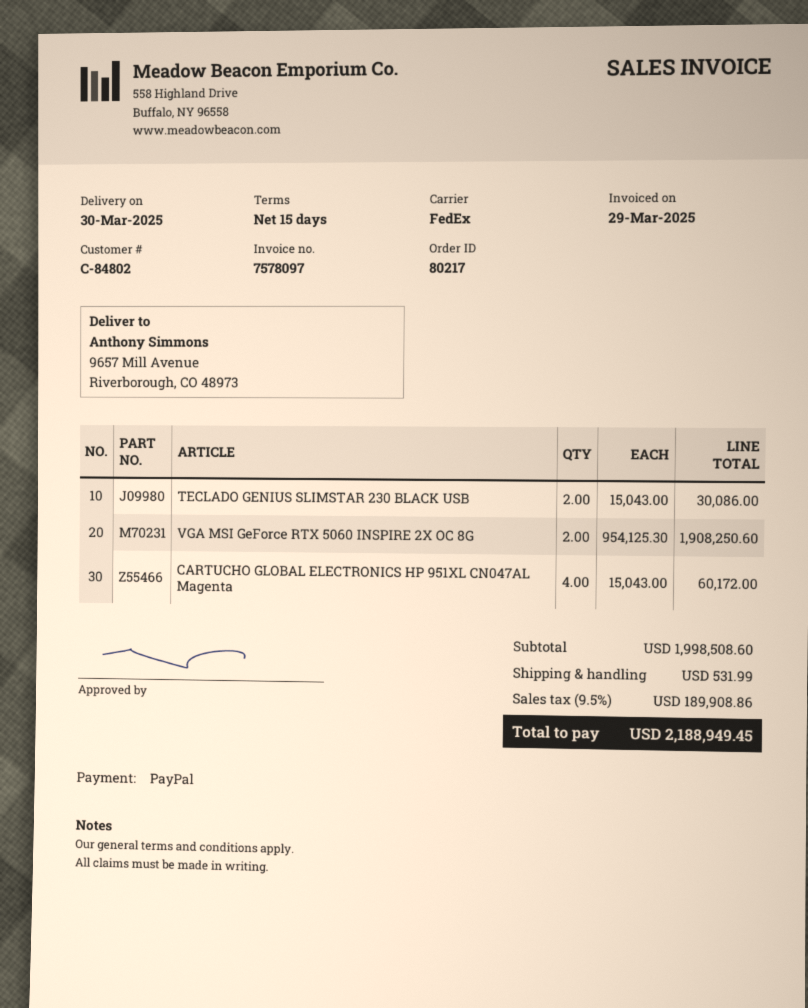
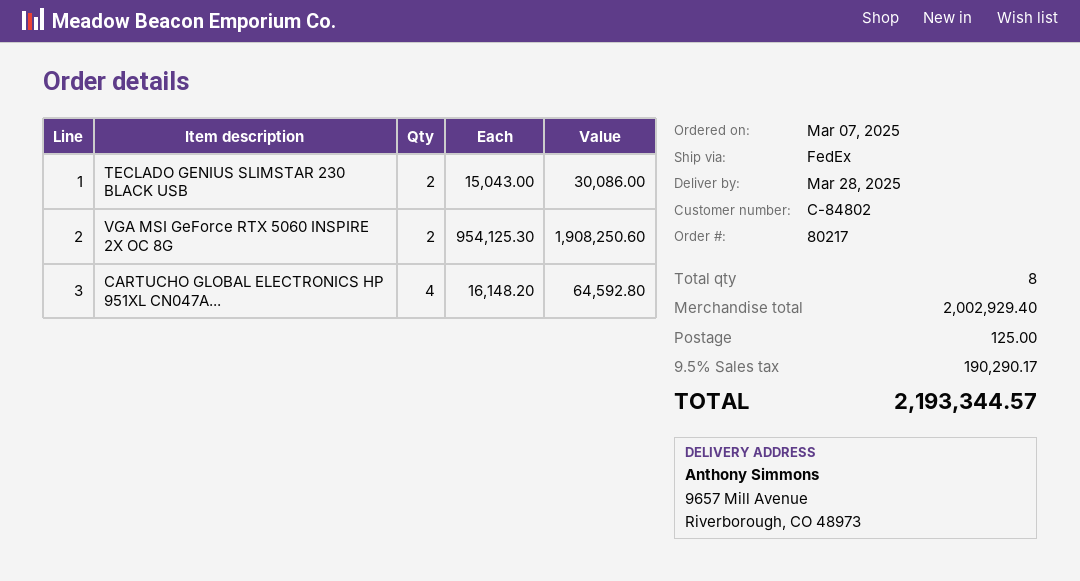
delivery date: 2025-03-30 -> 2025-03-28
CARTUCHO GLOBAL ELECTRONICS HP 951XL CN047AL Magenta: 4 x 15043.00 = 60172.00 -> 4 x 16148.20 = 64592.80
subtotal: 1998508.60 -> 2002929.40
shipping: 531.99 -> 125.00
tax: 9.5% = 189908.86 -> 9.5% = 190290.17
total: 2188949.45 -> 2193344.57

